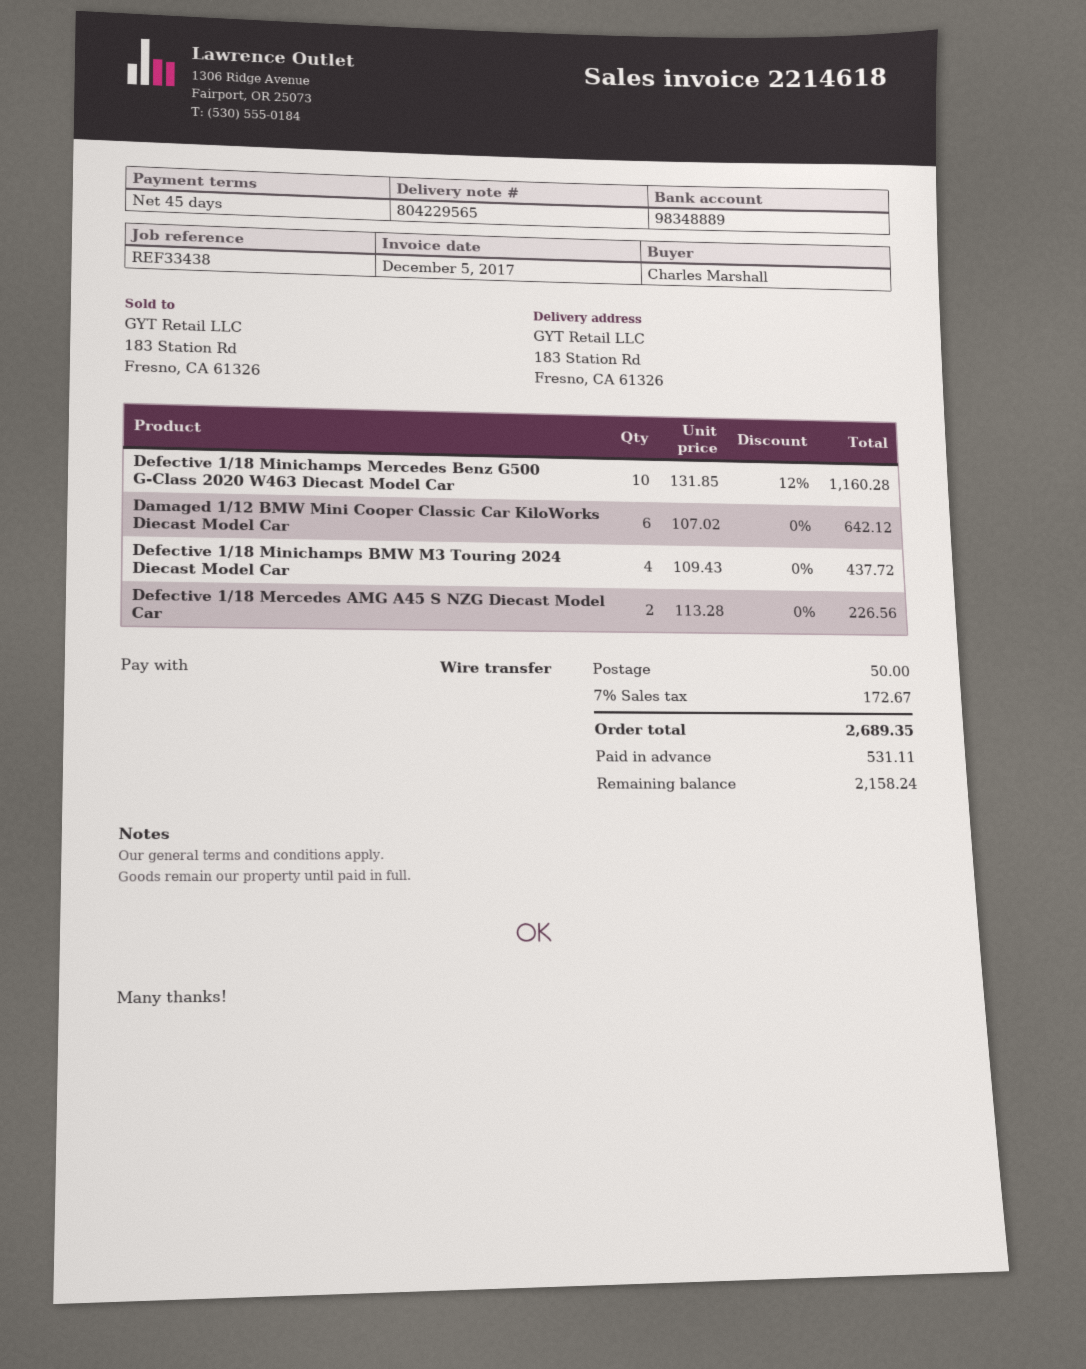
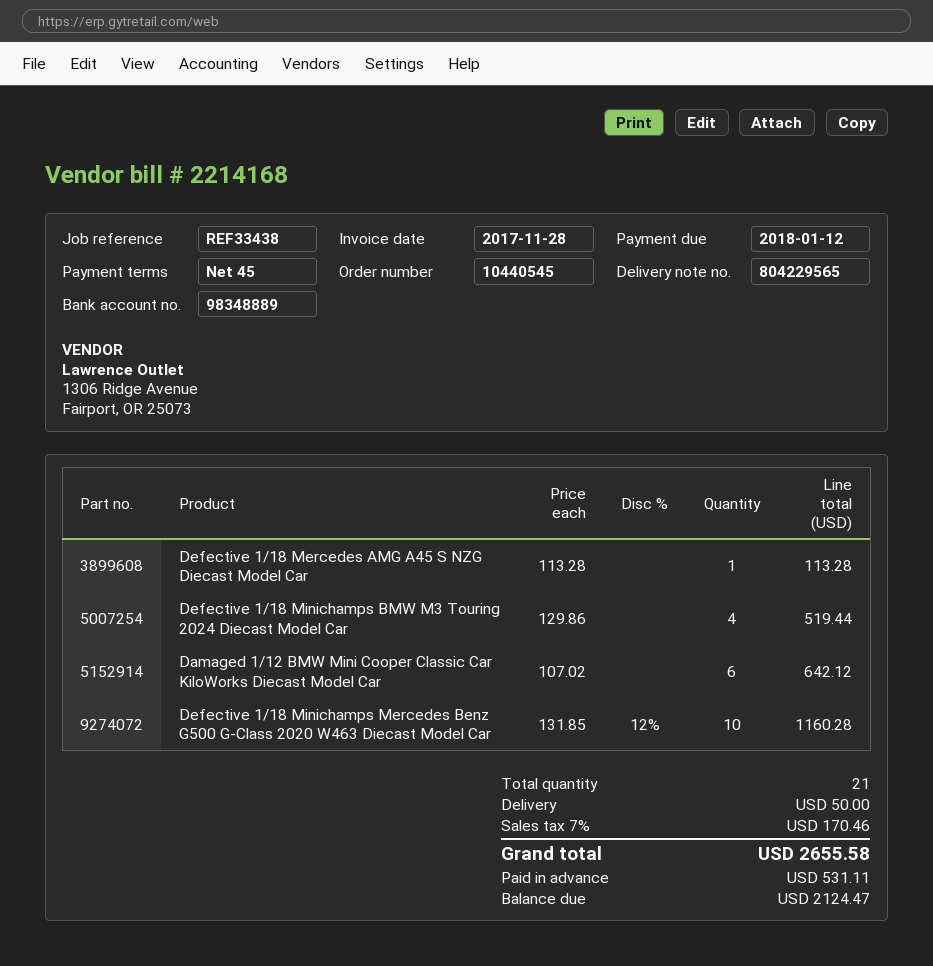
invoice number: 2214618 -> 2214168
invoice date: 2017-12-05 -> 2017-11-28
Defective 1/18 Minichamps BMW M3 Touring 2024 Diecast Model Car: 4 x 109.43 = 437.72 -> 4 x 129.86 = 519.44
Defective 1/18 Mercedes AMG A45 S NZG Diecast Model Car: 2 x 113.28 = 226.56 -> 1 x 113.28 = 113.28
tax: 7% = 172.67 -> 7% = 170.46
total: 2689.35 -> 2655.58
balance: 2158.24 -> 2124.47

